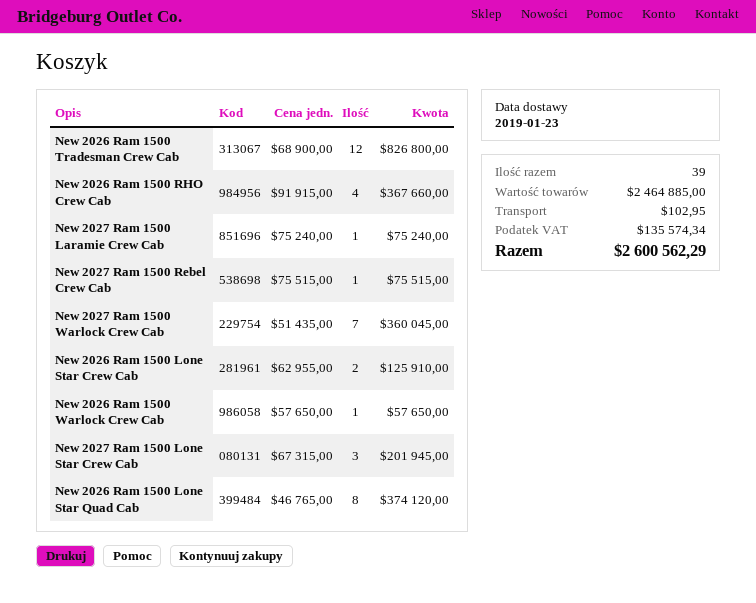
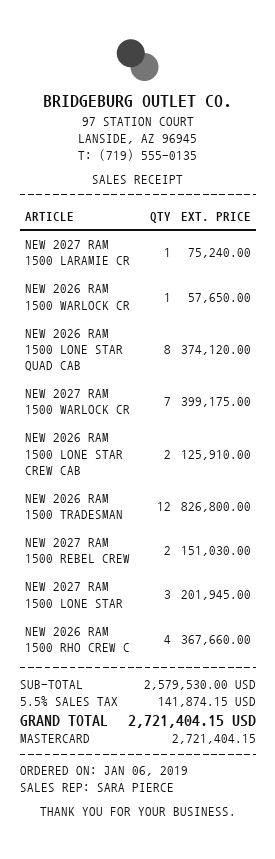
New 2027 Ram 1500 Rebel Crew Cab: 1 for 75515.00 -> 2 for 151030.00
New 2027 Ram 1500 Warlock Crew Cab: 7 for 360045.00 -> 7 for 399175.00
subtotal: 2464885.00 -> 2579530.00
shipping: 102.95 -> none
tax: 135574.34 -> 141874.15
total: 2600562.29 -> 2721404.15

